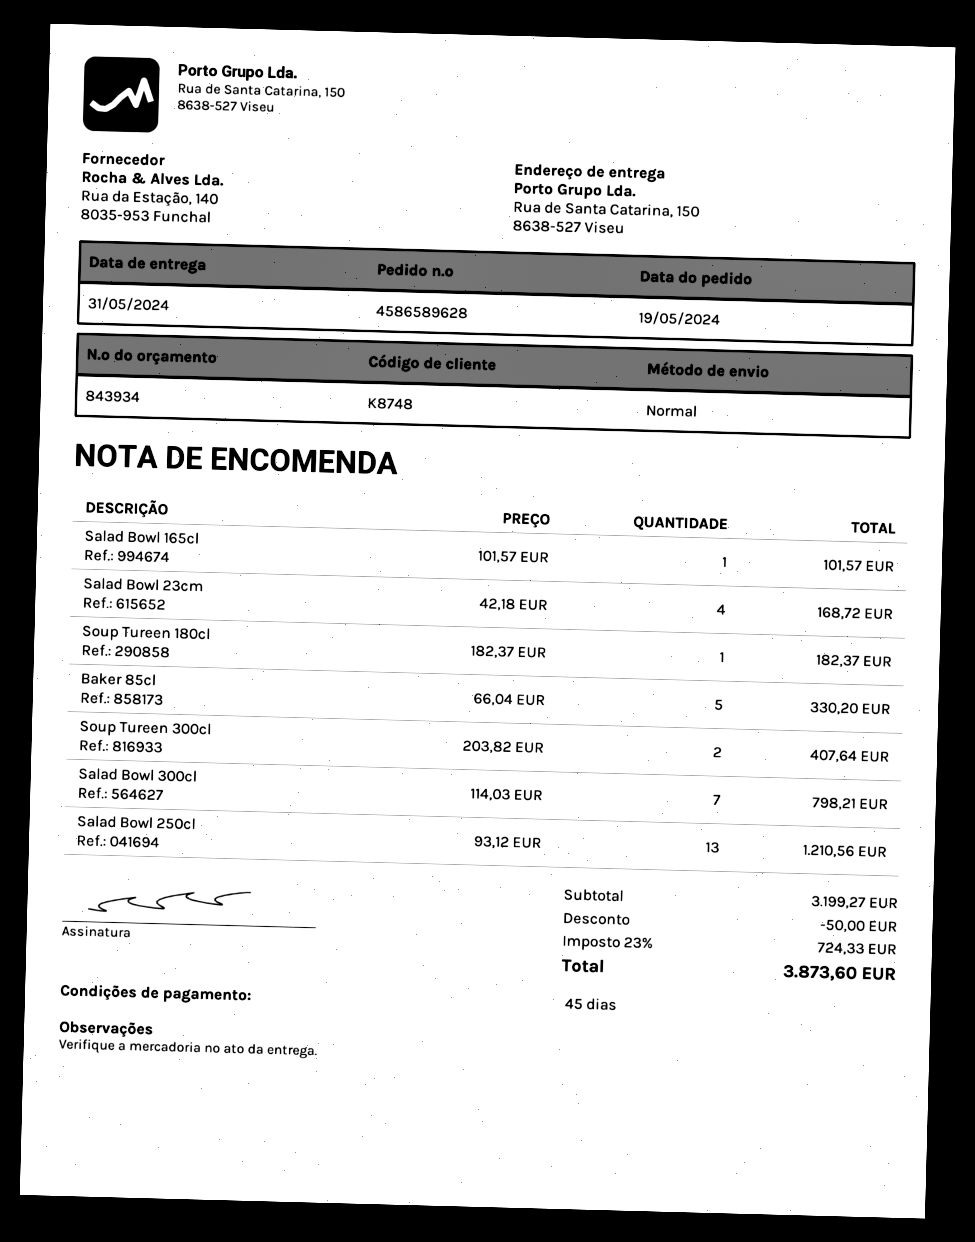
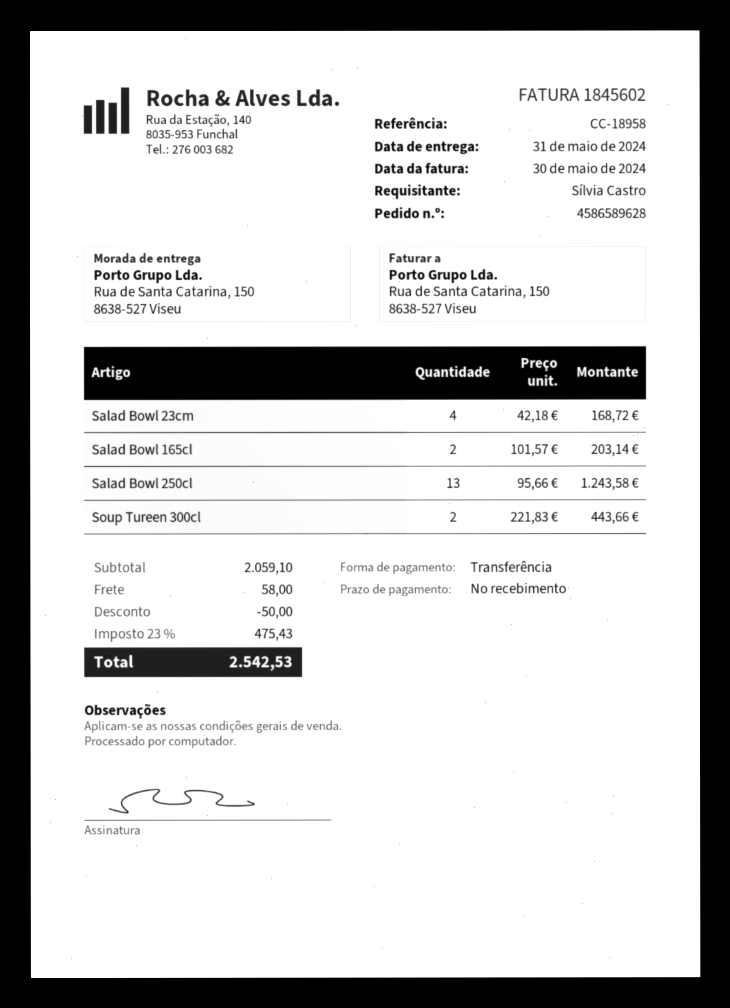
payment terms: 45 days -> on receipt
Salad Bowl 165cl: 1 x 101.57 = 101.57 -> 2 x 101.57 = 203.14
Soup Tureen 180cl: 1 x 182.37 = 182.37 -> none
Baker 85cl: 5 x 66.04 = 330.20 -> none
Soup Tureen 300cl: 2 x 203.82 = 407.64 -> 2 x 221.83 = 443.66
Salad Bowl 300cl: 7 x 114.03 = 798.21 -> none
Salad Bowl 250cl: 13 x 93.12 = 1210.56 -> 13 x 95.66 = 1243.58
subtotal: 3199.27 -> 2059.10
shipping: none -> 58.00
tax: 23% = 724.33 -> 23% = 475.43
total: 3873.60 -> 2542.53

